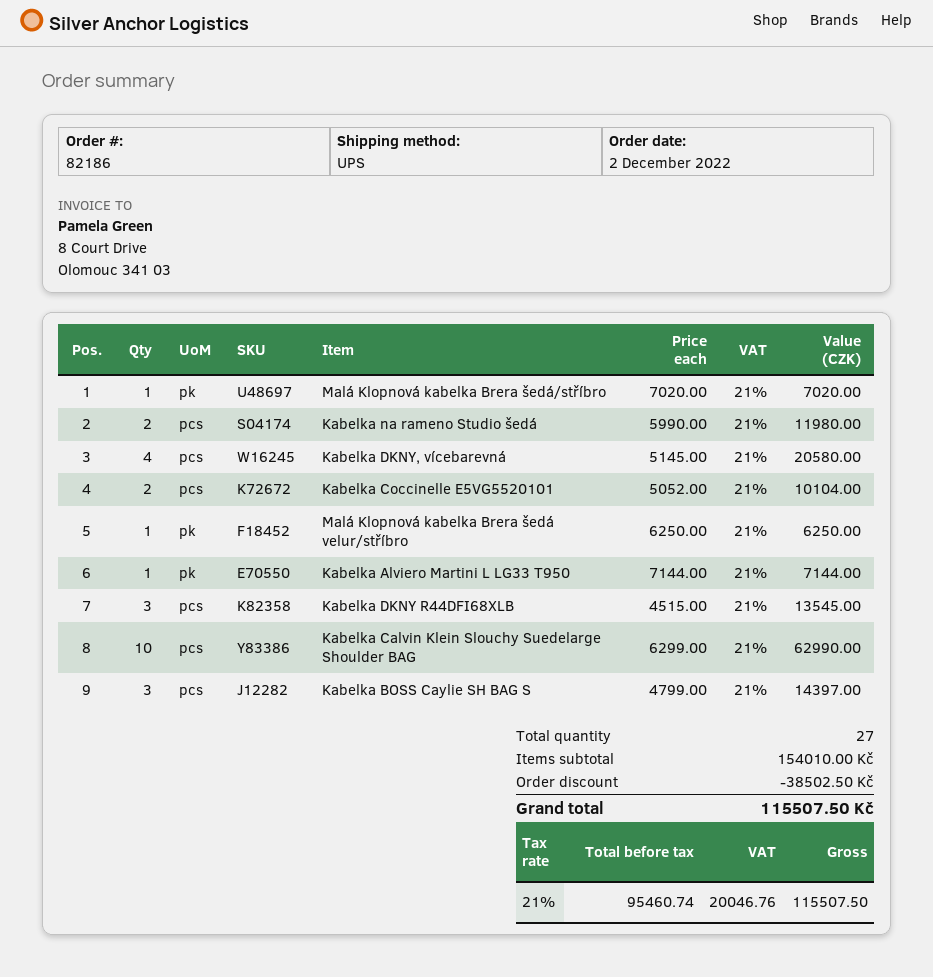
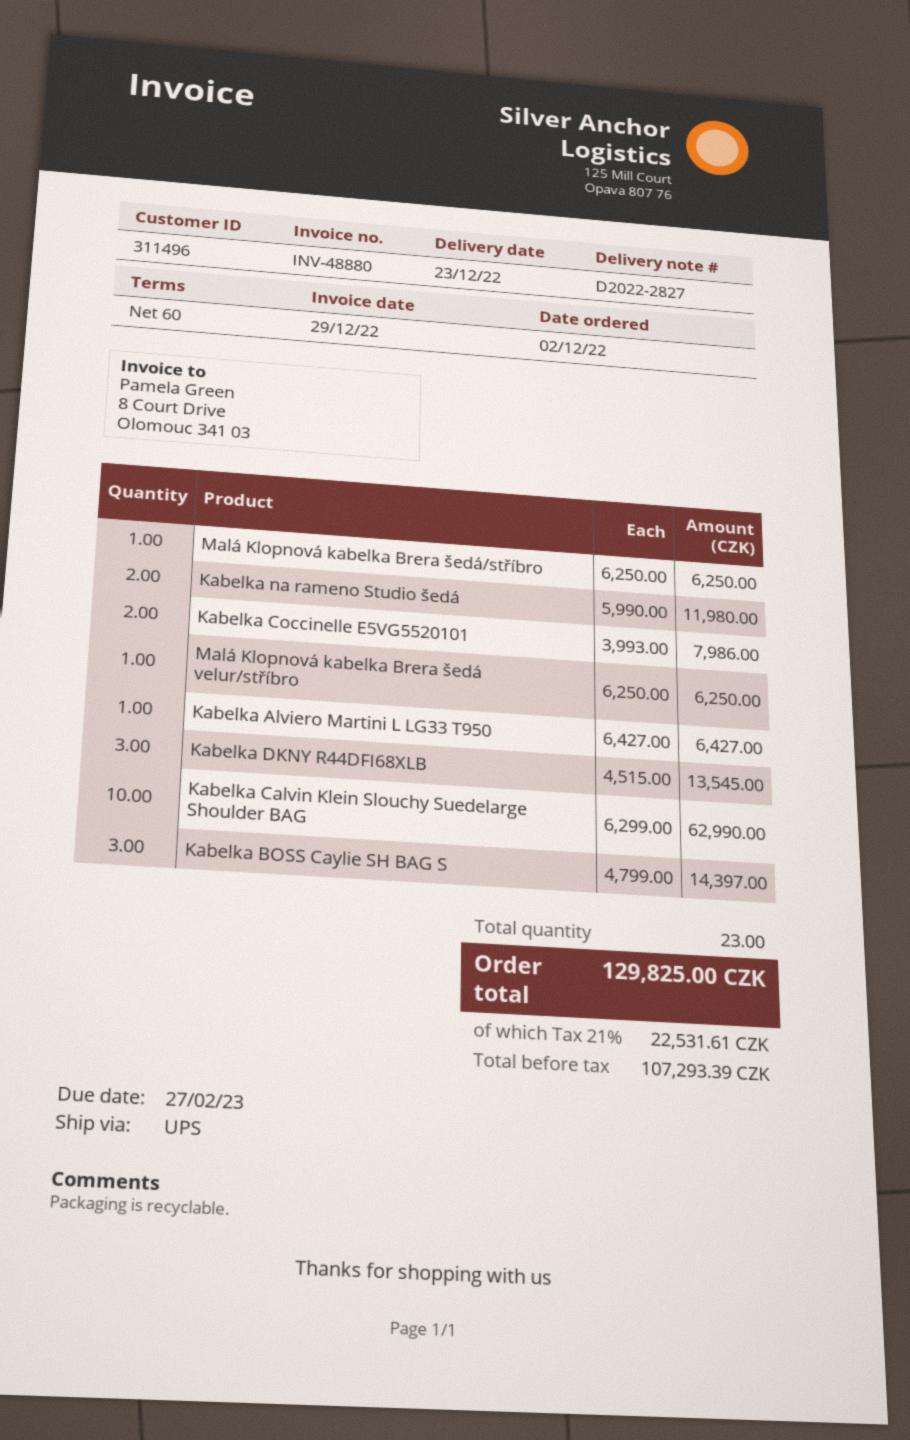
Malá Klopnová kabelka Brera šedá/stříbro: 1 x 7020.00 = 7020.00 -> 1 x 6250.00 = 6250.00
Kabelka DKNY, vícebarevná: 4 x 5145.00 = 20580.00 -> none
Kabelka Coccinelle E5VG5520101: 2 x 5052.00 = 10104.00 -> 2 x 3993.00 = 7986.00
Kabelka Alviero Martini L LG33 T950: 1 x 7144.00 = 7144.00 -> 1 x 6427.00 = 6427.00
total quantity: 27 -> 23
discount: 38502.50 -> none
net: 95460.74 -> 107293.39
tax: 21% = 20046.76 -> 21% = 22531.61
total: 115507.50 -> 129825.00

